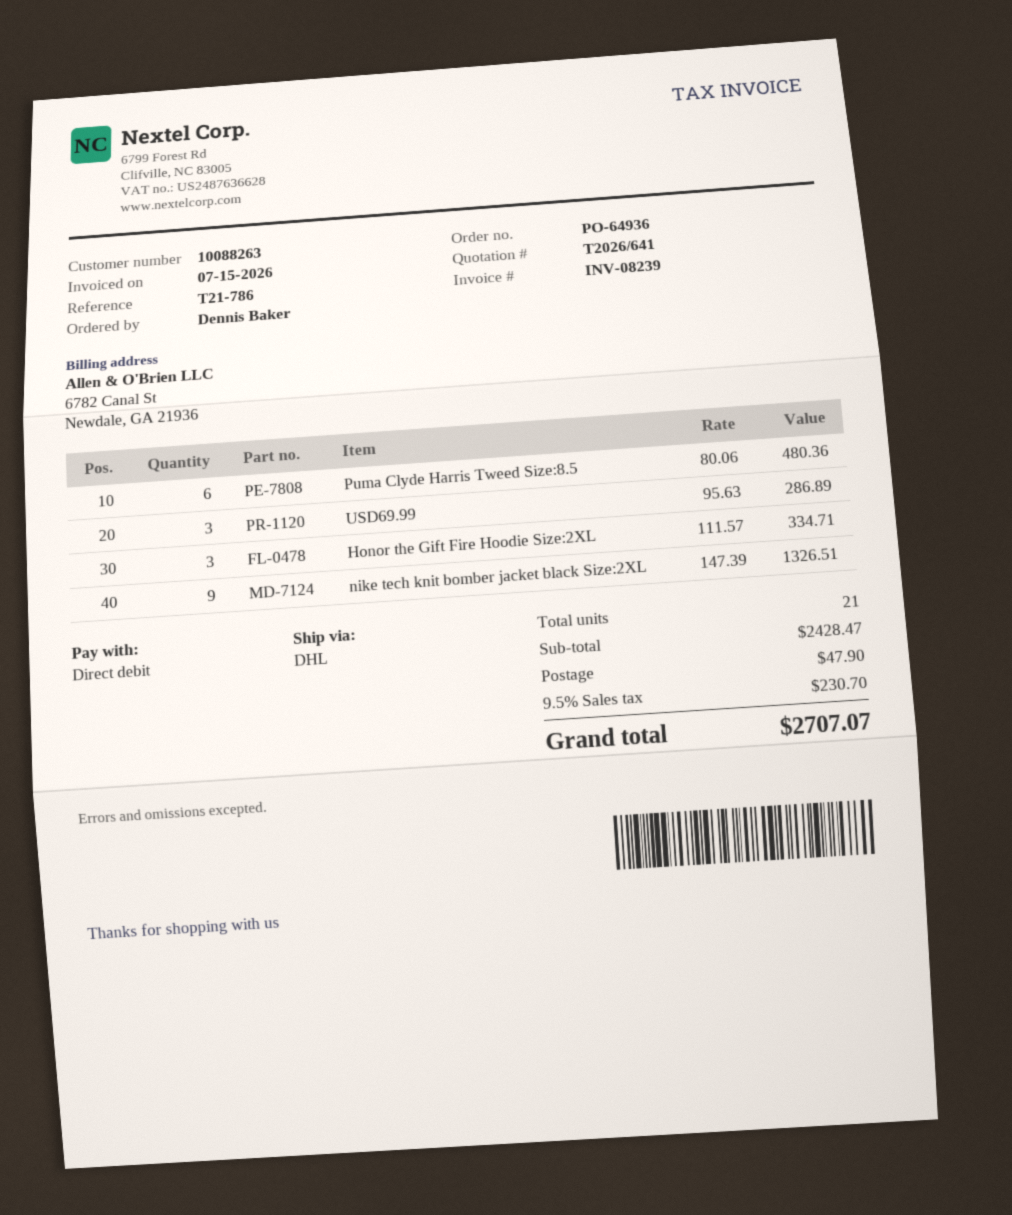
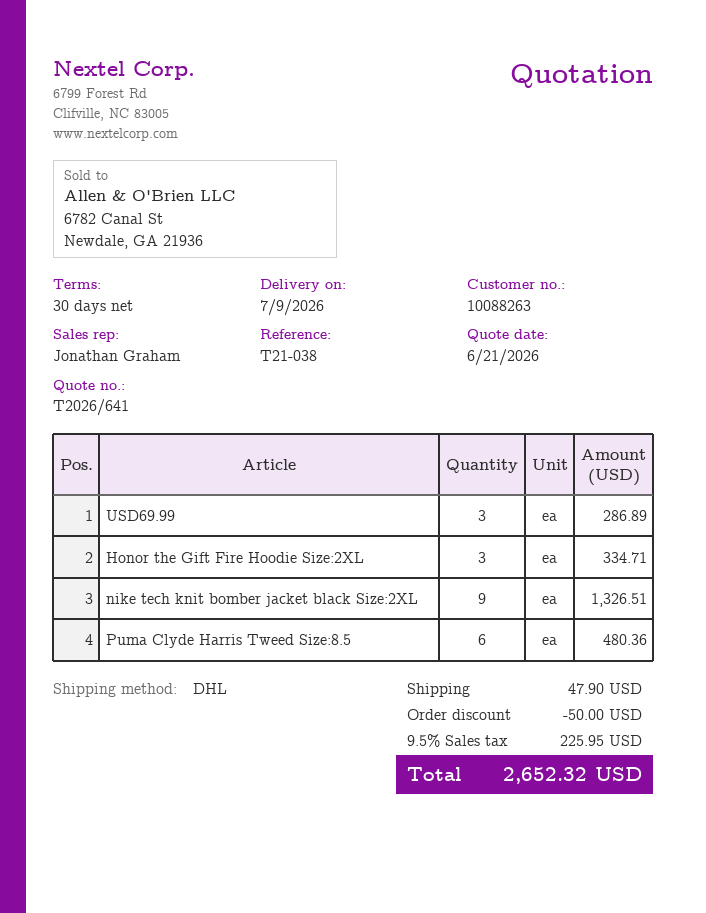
reference: T21-786 -> T21-038
discount: none -> 50.00
tax: 9.5% = 230.70 -> 9.5% = 225.95
total: 2707.07 -> 2652.32

